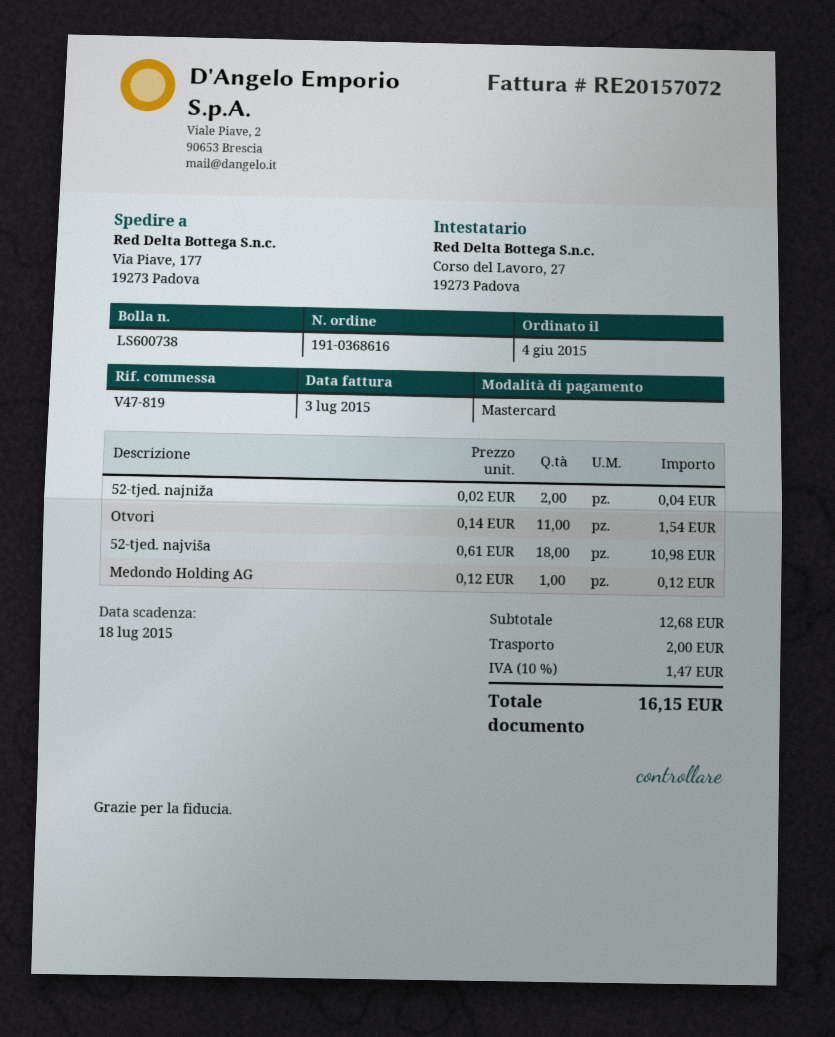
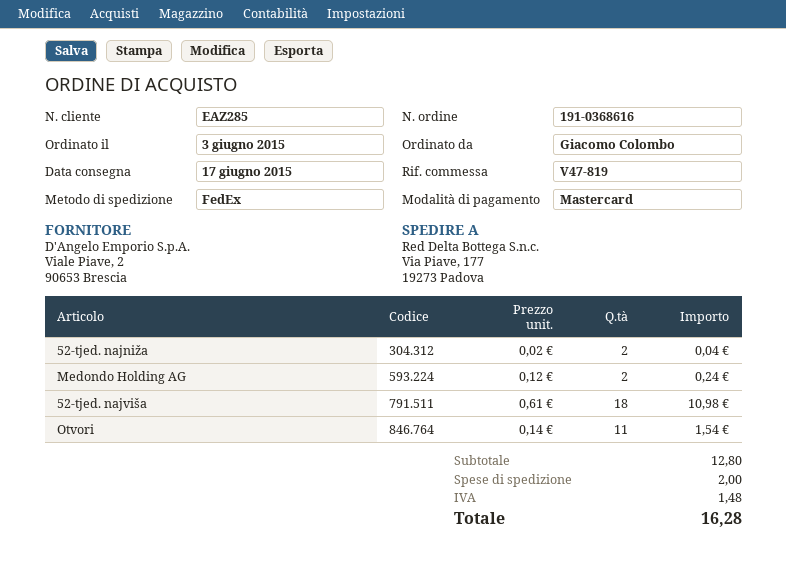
order date: 2015-06-04 -> 2015-06-03
Medondo Holding AG: 1 x 0.12 = 0.12 -> 2 x 0.12 = 0.24
subtotal: 12.68 -> 12.80
tax: 1.47 -> 1.48
total: 16.15 -> 16.28

